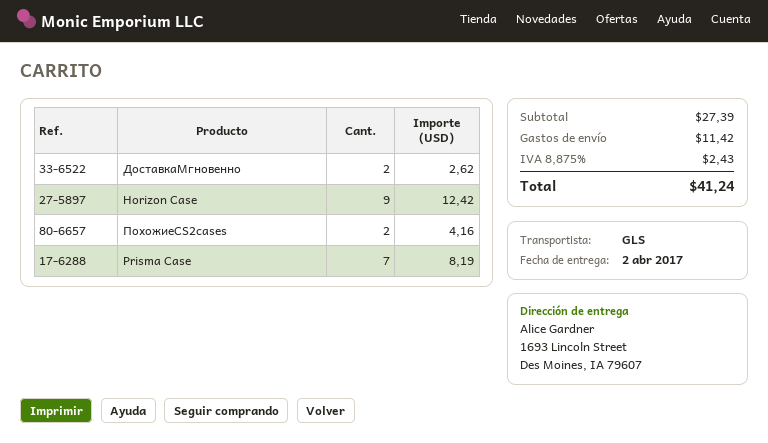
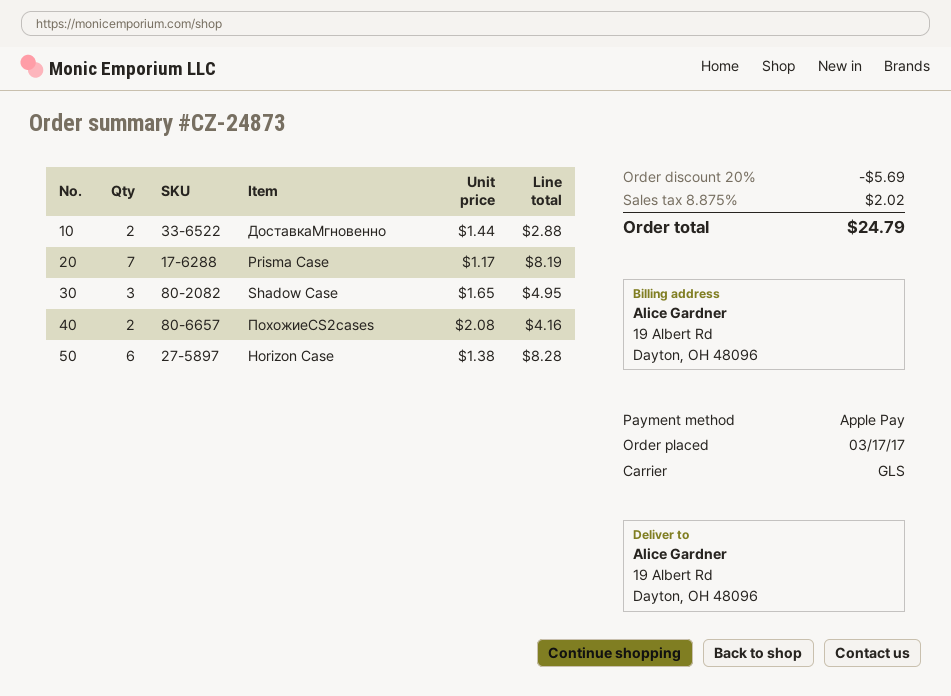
ship to: 1693 Lincoln Street, Des Moines, IA 79607 -> 19 Albert Rd, Dayton, OH 48096
ДоставкаМгновенно: 2 for 2.62 -> 2 for 2.88
Horizon Case: 9 for 12.42 -> 6 for 8.28
Shadow Case: none -> 3 for 4.95
discount: none -> 20% = 5.69
shipping: 11.42 -> none
tax: 8.875% = 2.43 -> 8.875% = 2.02
total: 41.24 -> 24.79

